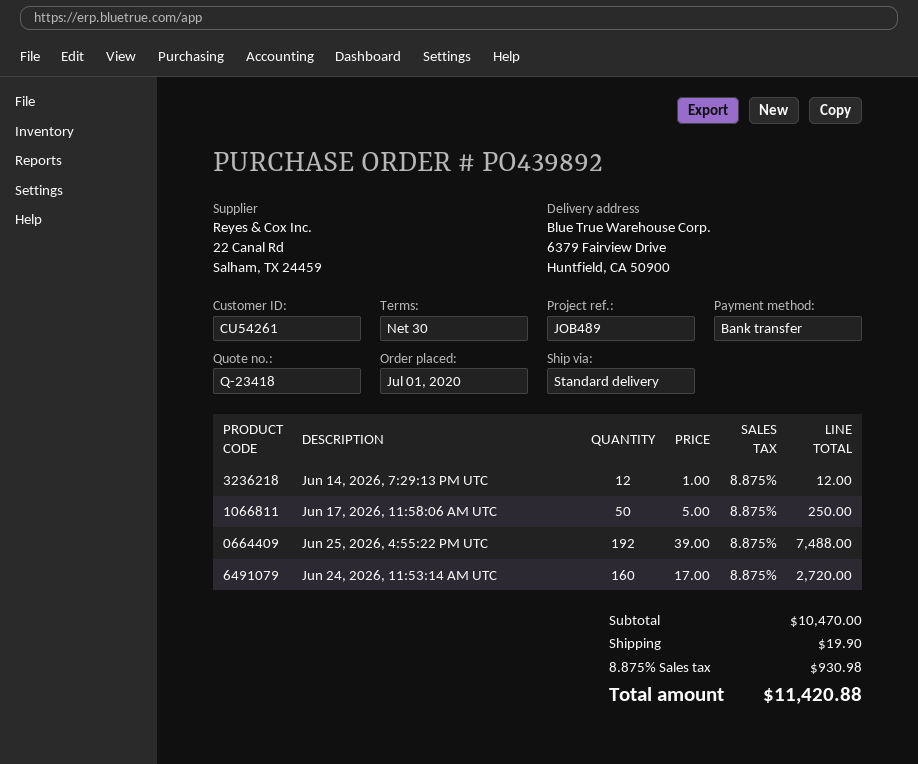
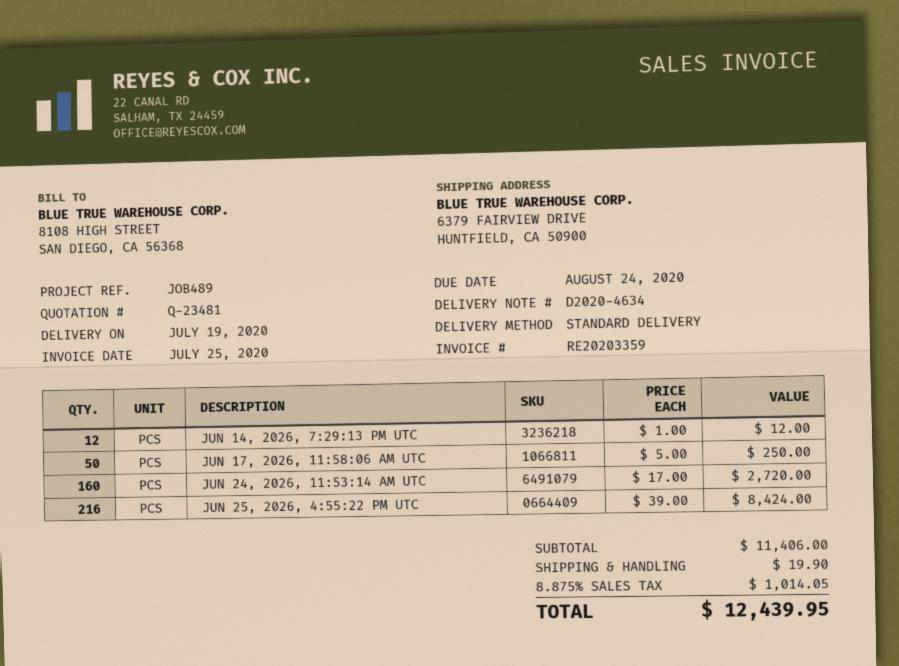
quote number: Q-23418 -> Q-23481
Jun 25, 2026, 4:55:22 PM UTC: 192 x 39.00 = 7488.00 -> 216 x 39.00 = 8424.00
subtotal: 10470.00 -> 11406.00
tax: 8.875% = 930.98 -> 8.875% = 1014.05
total: 11420.88 -> 12439.95

